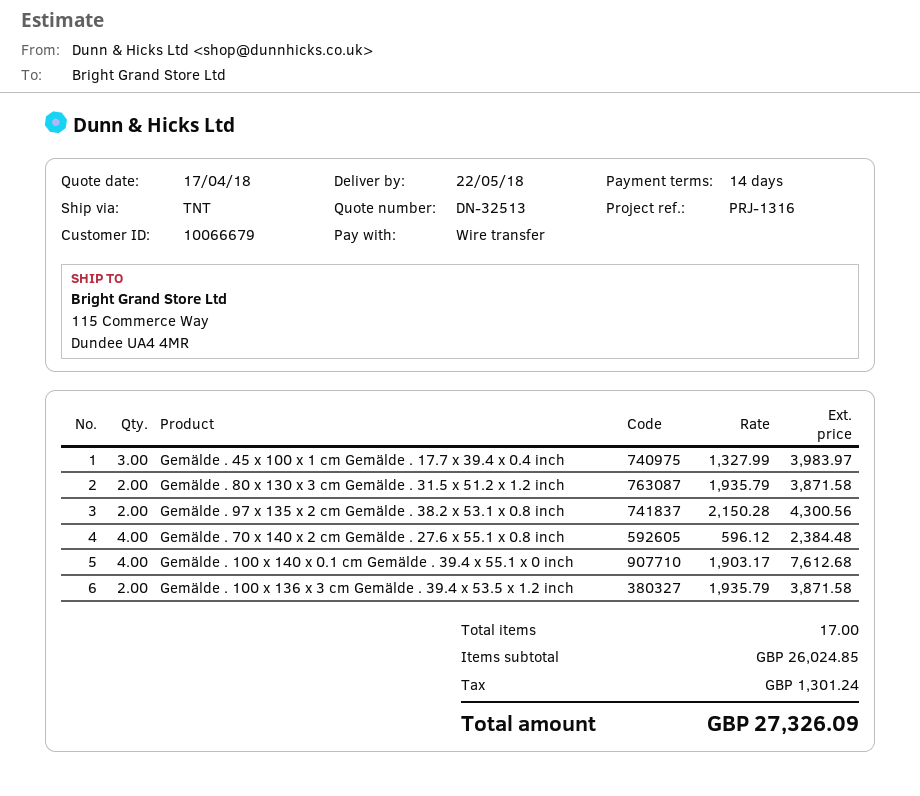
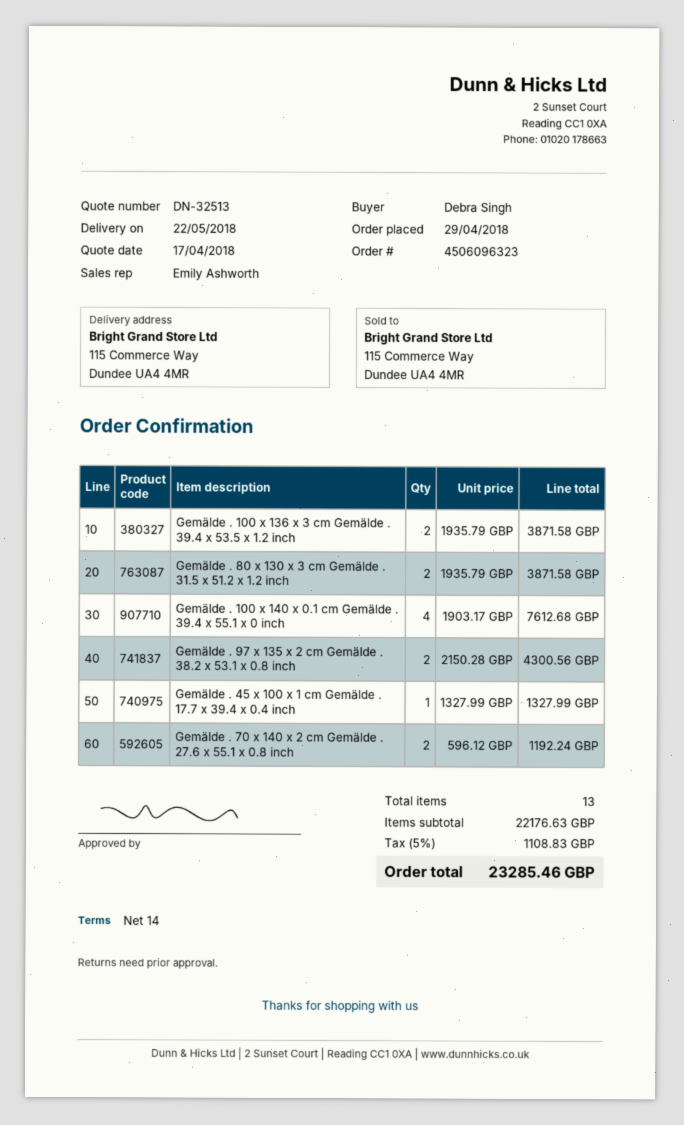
Gemälde . 45 x 100 x 1 cm Gemälde . 17.7 x 39.4 x 0.4 inch: 3 x 1327.99 = 3983.97 -> 1 x 1327.99 = 1327.99
Gemälde . 70 x 140 x 2 cm Gemälde . 27.6 x 55.1 x 0.8 inch: 4 x 596.12 = 2384.48 -> 2 x 596.12 = 1192.24
total quantity: 17 -> 13
subtotal: 26024.85 -> 22176.63
tax: 1301.24 -> 1108.83
total: 27326.09 -> 23285.46

